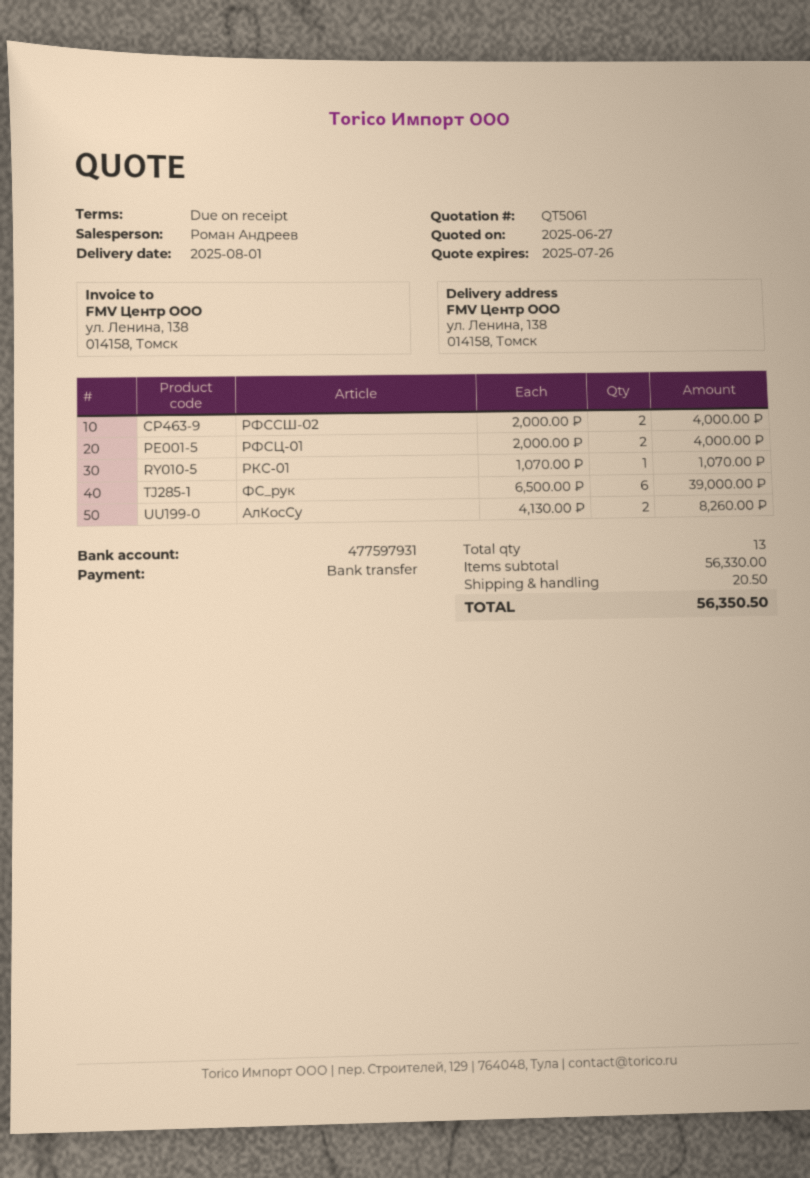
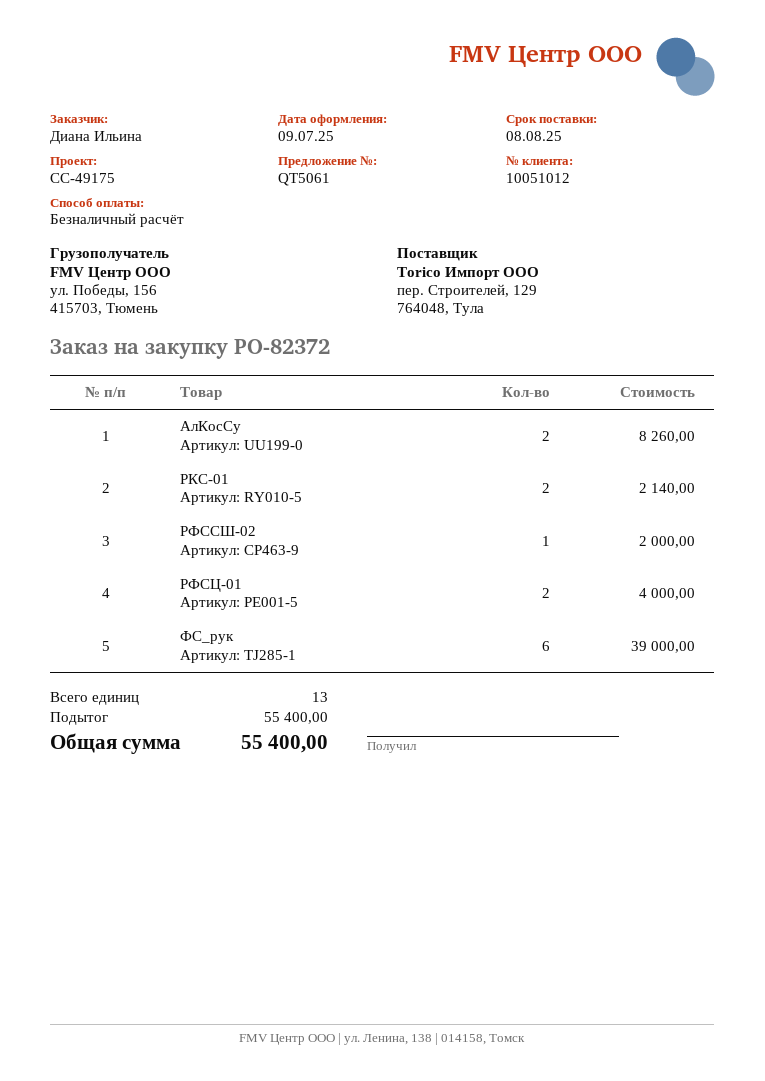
delivery date: 2025-08-01 -> 2025-08-08
ship to: ул. Ленина, 138, 014158, Томск -> ул. Победы, 156, 415703, Тюмень
РФССШ-02: 2 for 4000.00 -> 1 for 2000.00
РКС-01: 1 for 1070.00 -> 2 for 2140.00
subtotal: 56330.00 -> 55400.00
shipping: 20.50 -> none
total: 56350.50 -> 55400.00

